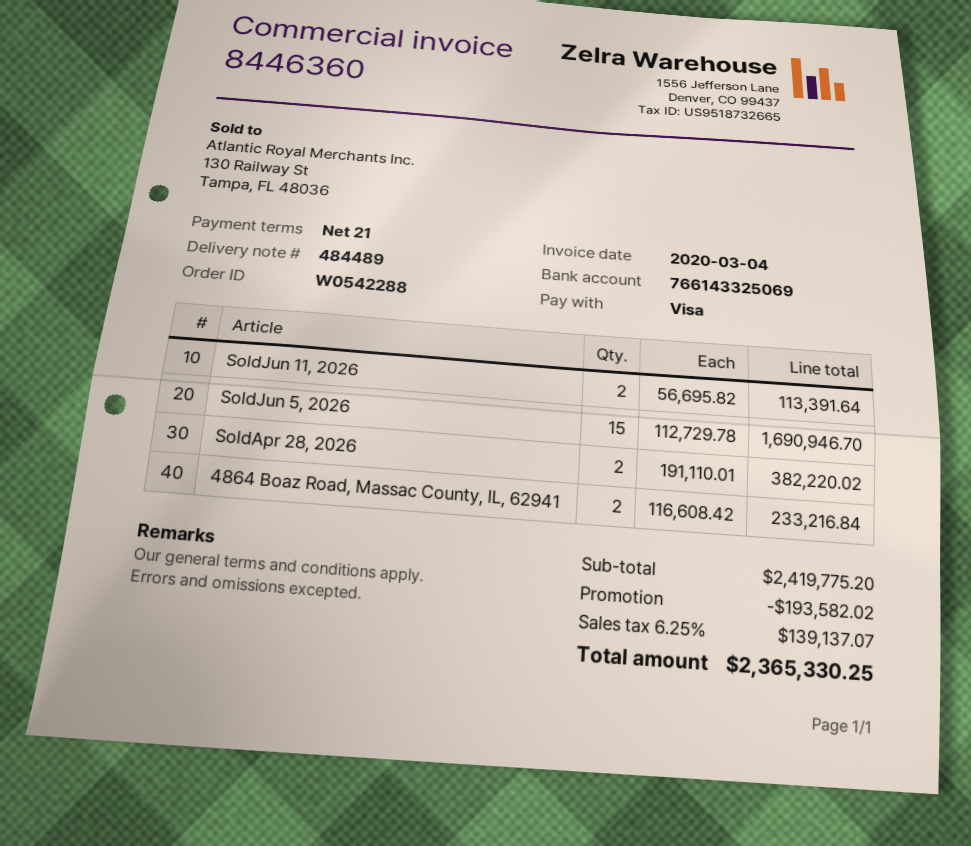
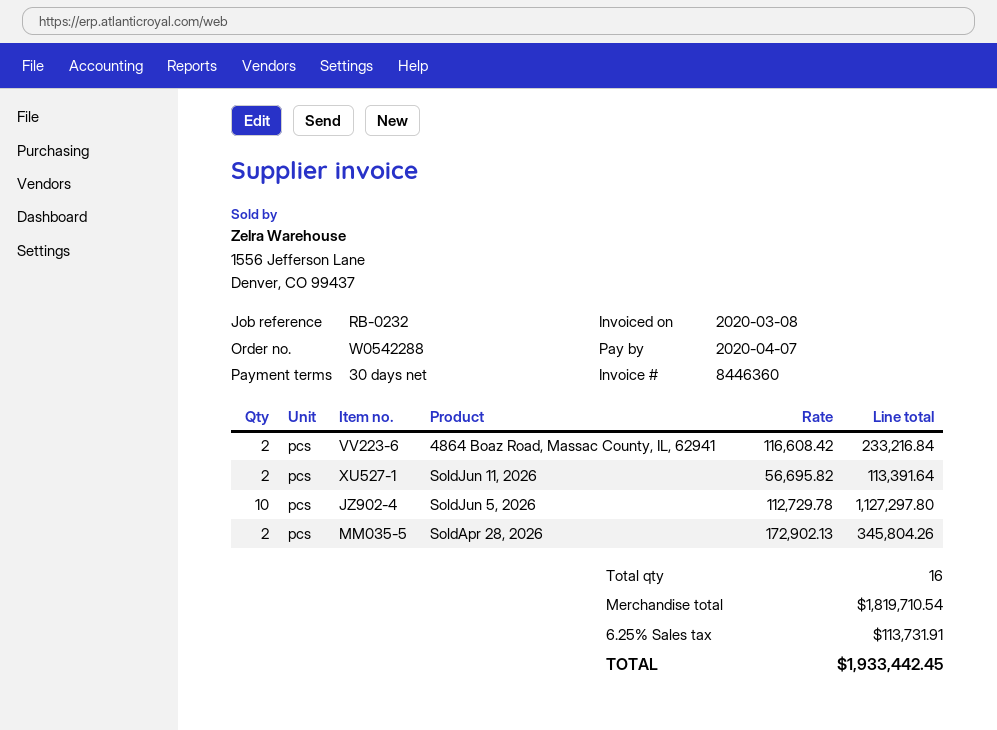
invoice date: 2020-03-04 -> 2020-03-08
payment terms: 21 days -> 30 days
SoldJun 5, 2026: 15 x 112729.78 = 1690946.70 -> 10 x 112729.78 = 1127297.80
SoldApr 28, 2026: 2 x 191110.01 = 382220.02 -> 2 x 172902.13 = 345804.26
subtotal: 2419775.20 -> 1819710.54
discount: 193582.02 -> none
tax: 6.25% = 139137.07 -> 6.25% = 113731.91
total: 2365330.25 -> 1933442.45

